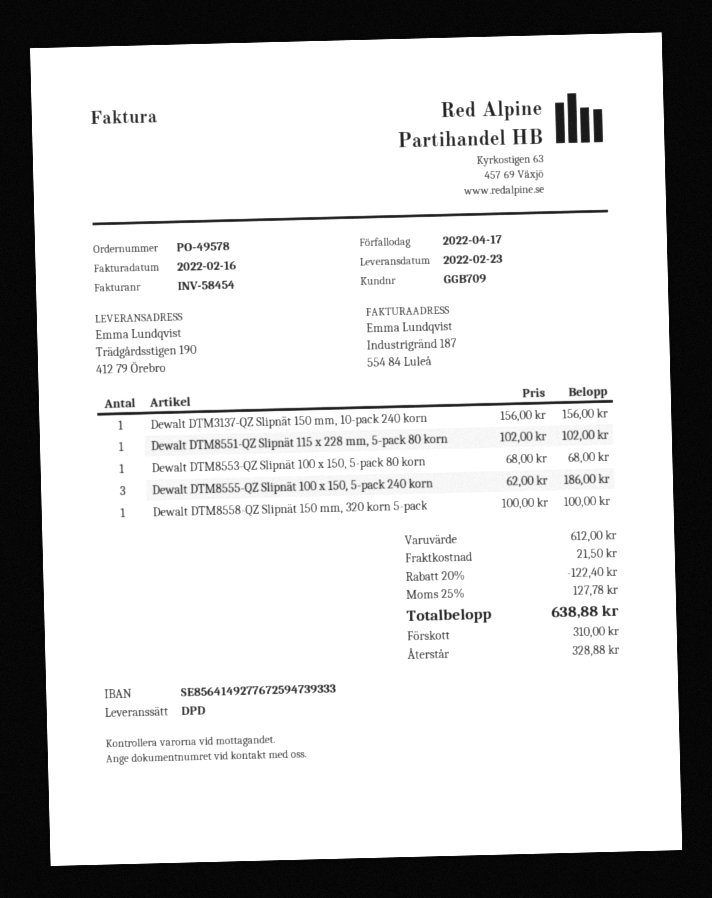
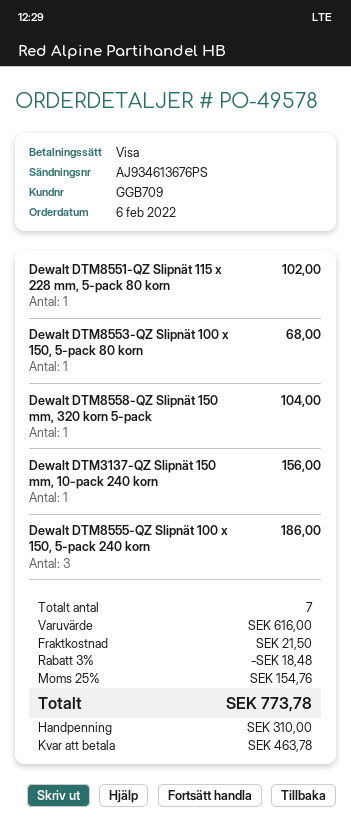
Dewalt DTM8558-QZ Slipnät 150 mm, 320 korn 5-pack: 1 for 100.00 -> 1 for 104.00
subtotal: 612.00 -> 616.00
discount: 20% = 122.40 -> 3% = 18.48
tax: 25% = 127.78 -> 25% = 154.76
total: 638.88 -> 773.78
balance: 328.88 -> 463.78

